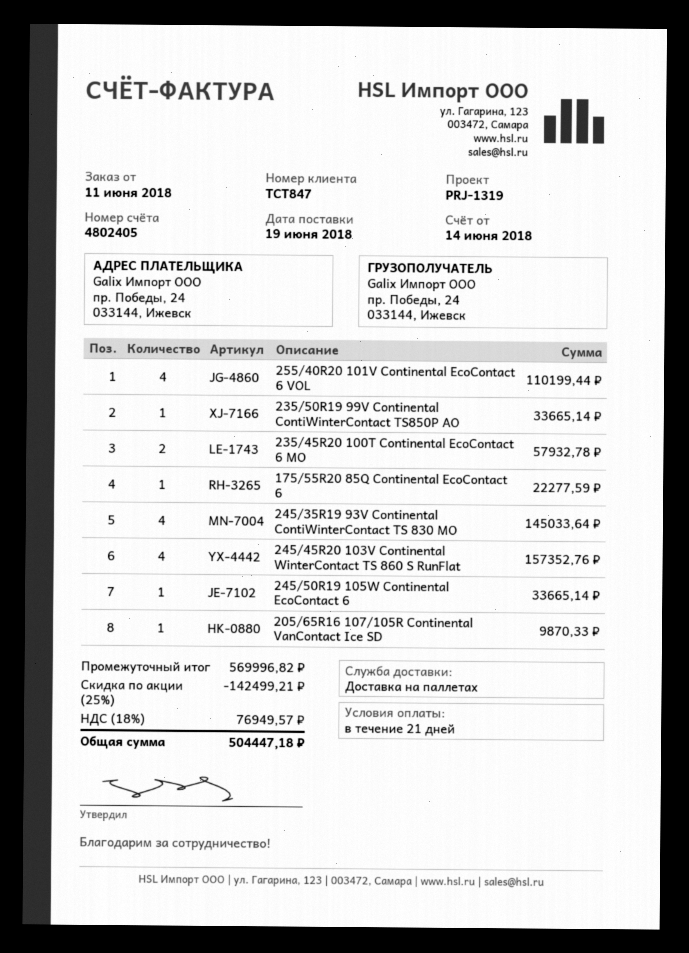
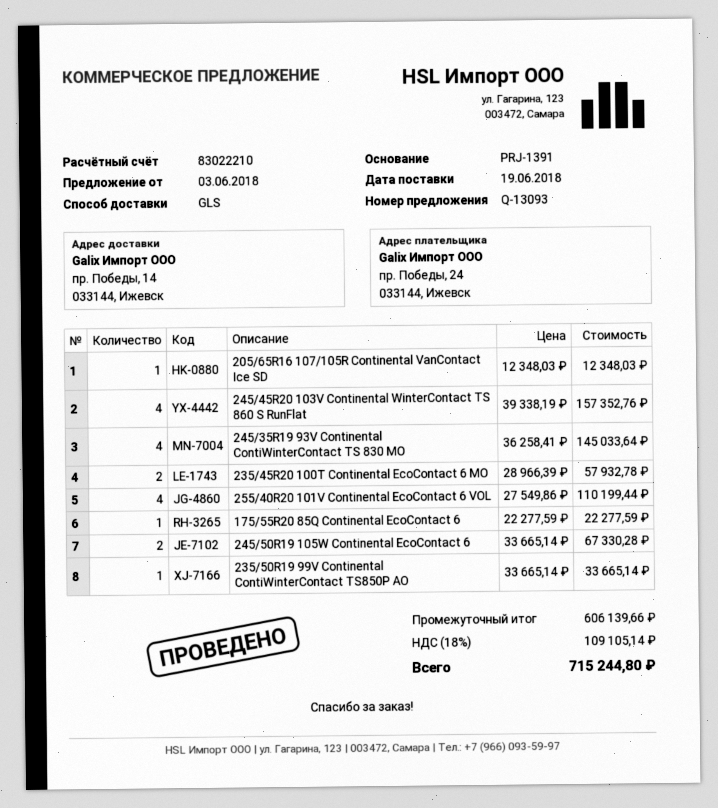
reference: PRJ-1319 -> PRJ-1391
shipping method: pallet freight -> GLS
ship to: пр. Победы, 24, 033144, Ижевск -> пр. Победы, 14, 033144, Ижевск
245/50R19 105W Continental EcoContact 6: 1 for 33665.14 -> 2 for 67330.28
205/65R16 107/105R Continental VanContact Ice SD: 1 for 9870.33 -> 1 for 12348.03
subtotal: 569996.82 -> 606139.66
discount: 25% = 142499.21 -> none
tax: 18% = 76949.57 -> 18% = 109105.14
total: 504447.18 -> 715244.80

